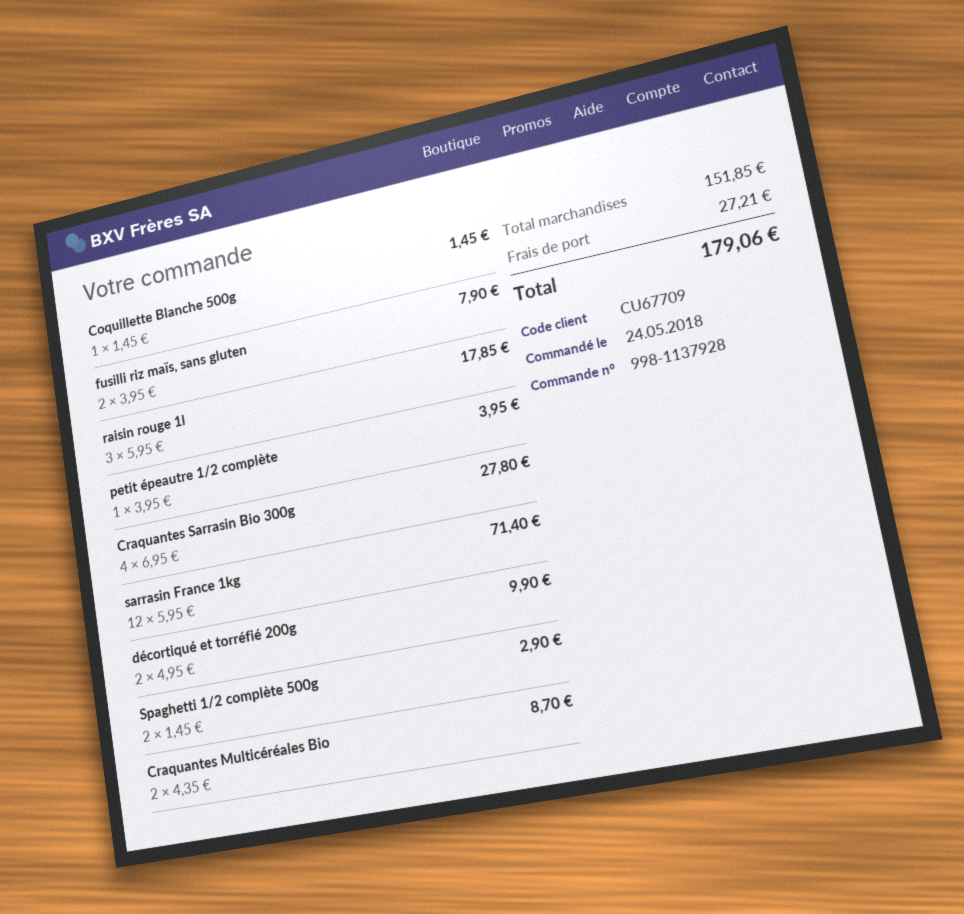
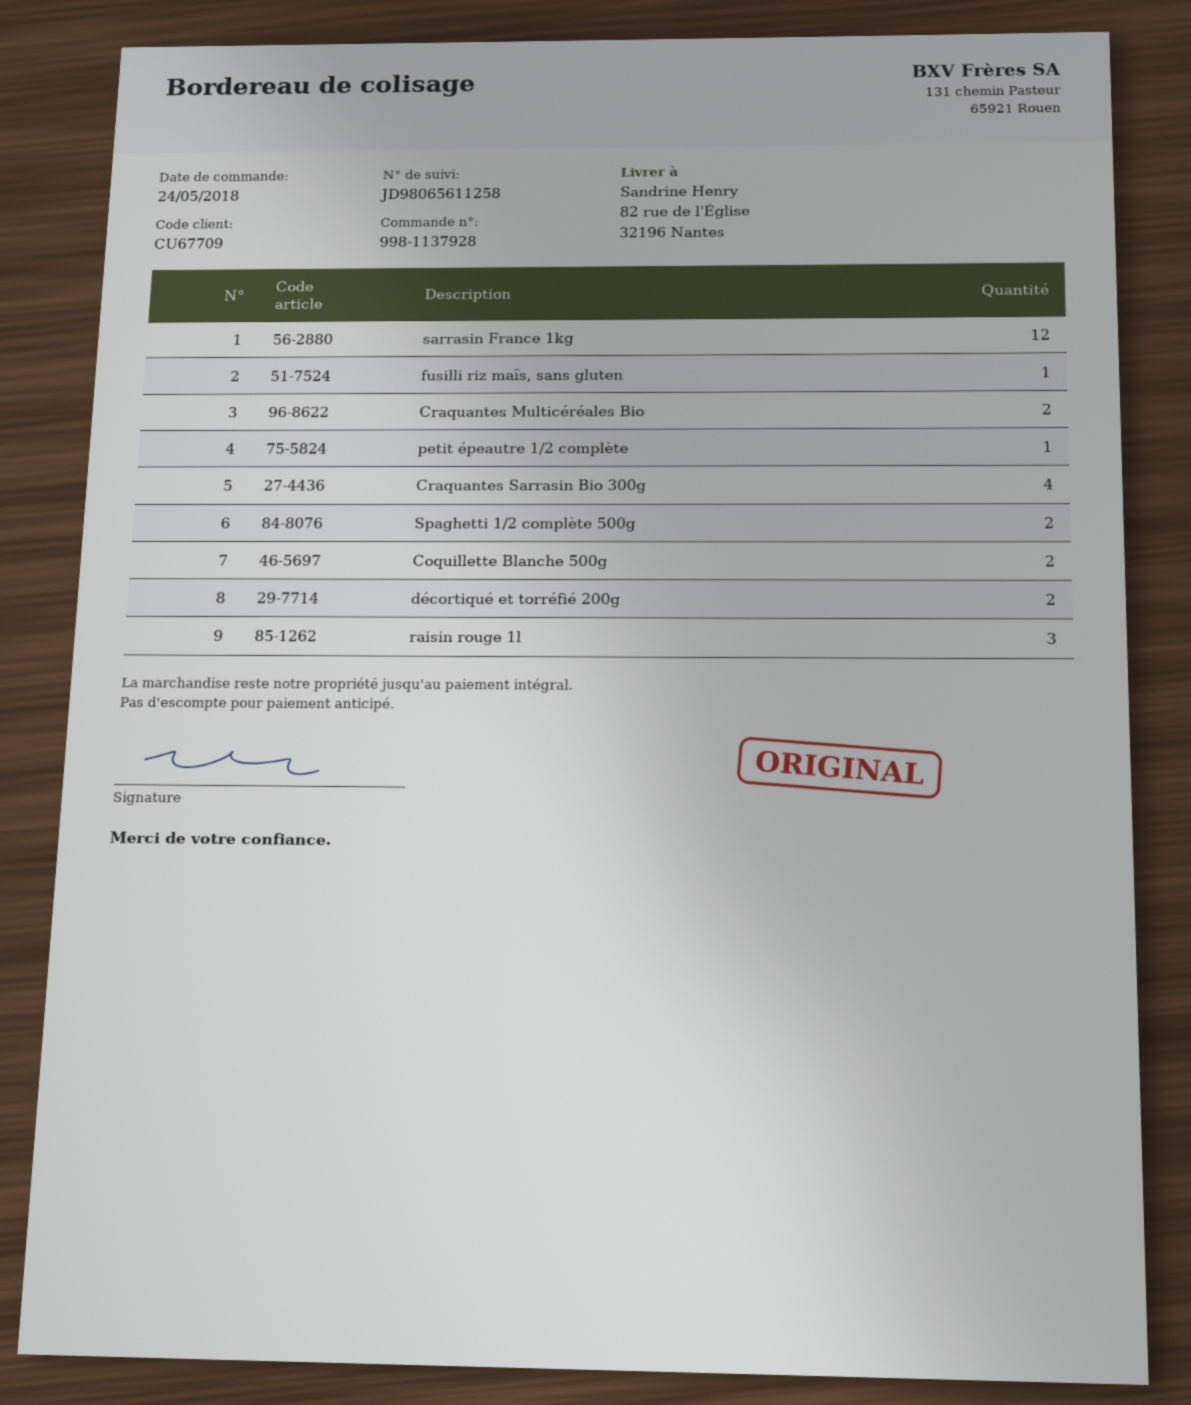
Coquillette Blanche 500g: 1 -> 2
fusilli riz maïs, sans gluten: 2 -> 1

